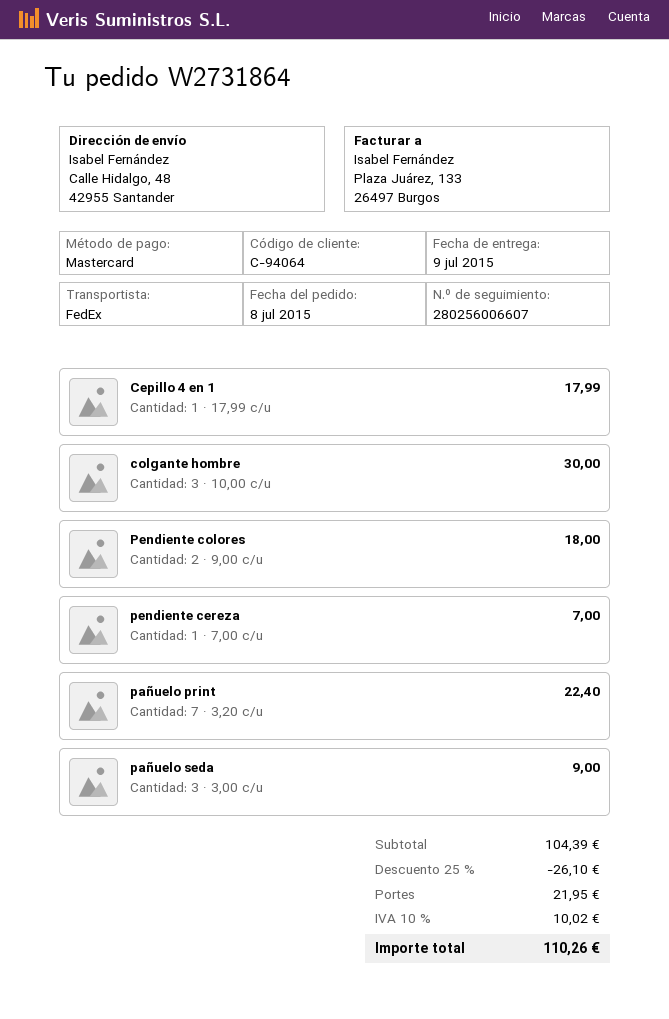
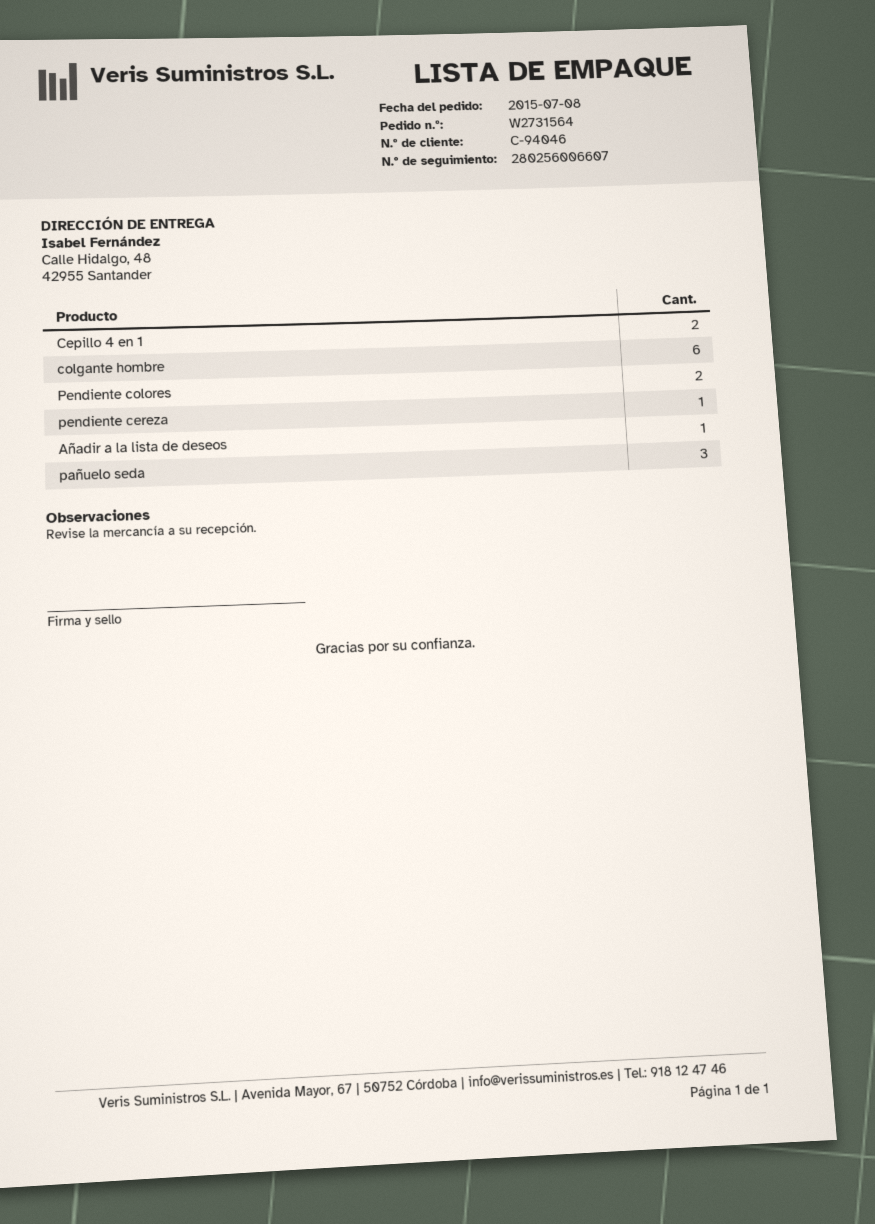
order number: W2731864 -> W2731564
customer number: C-94064 -> C-94046
Cepillo 4 en 1: 1 -> 2
colgante hombre: 3 -> 6
pañuelo print: 7 -> none
Añadir a la lista de deseos: none -> 1

